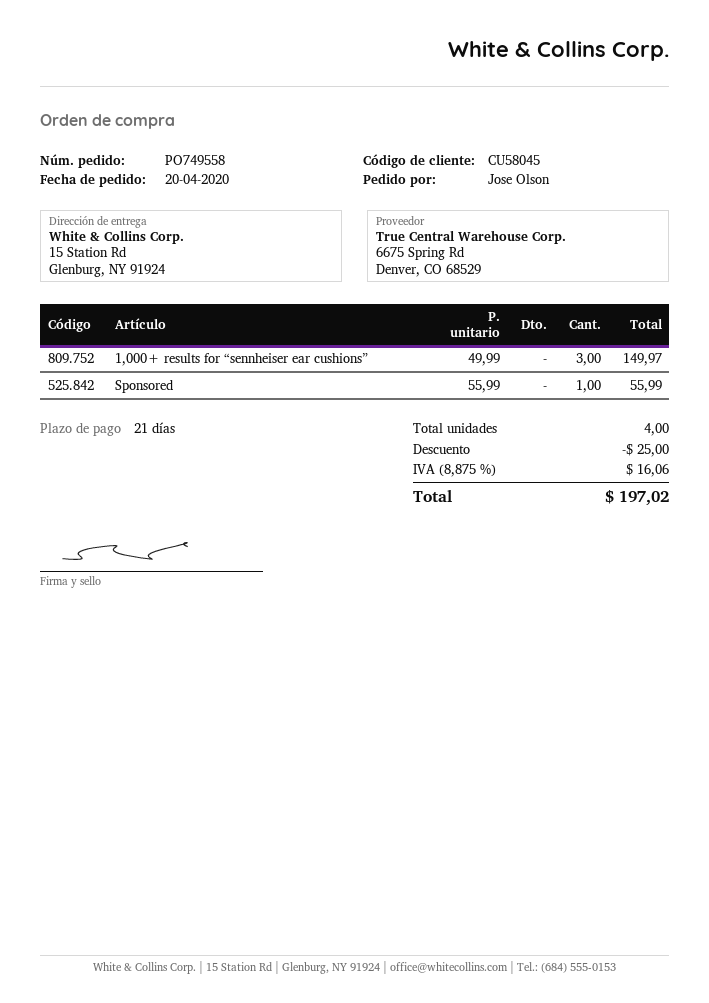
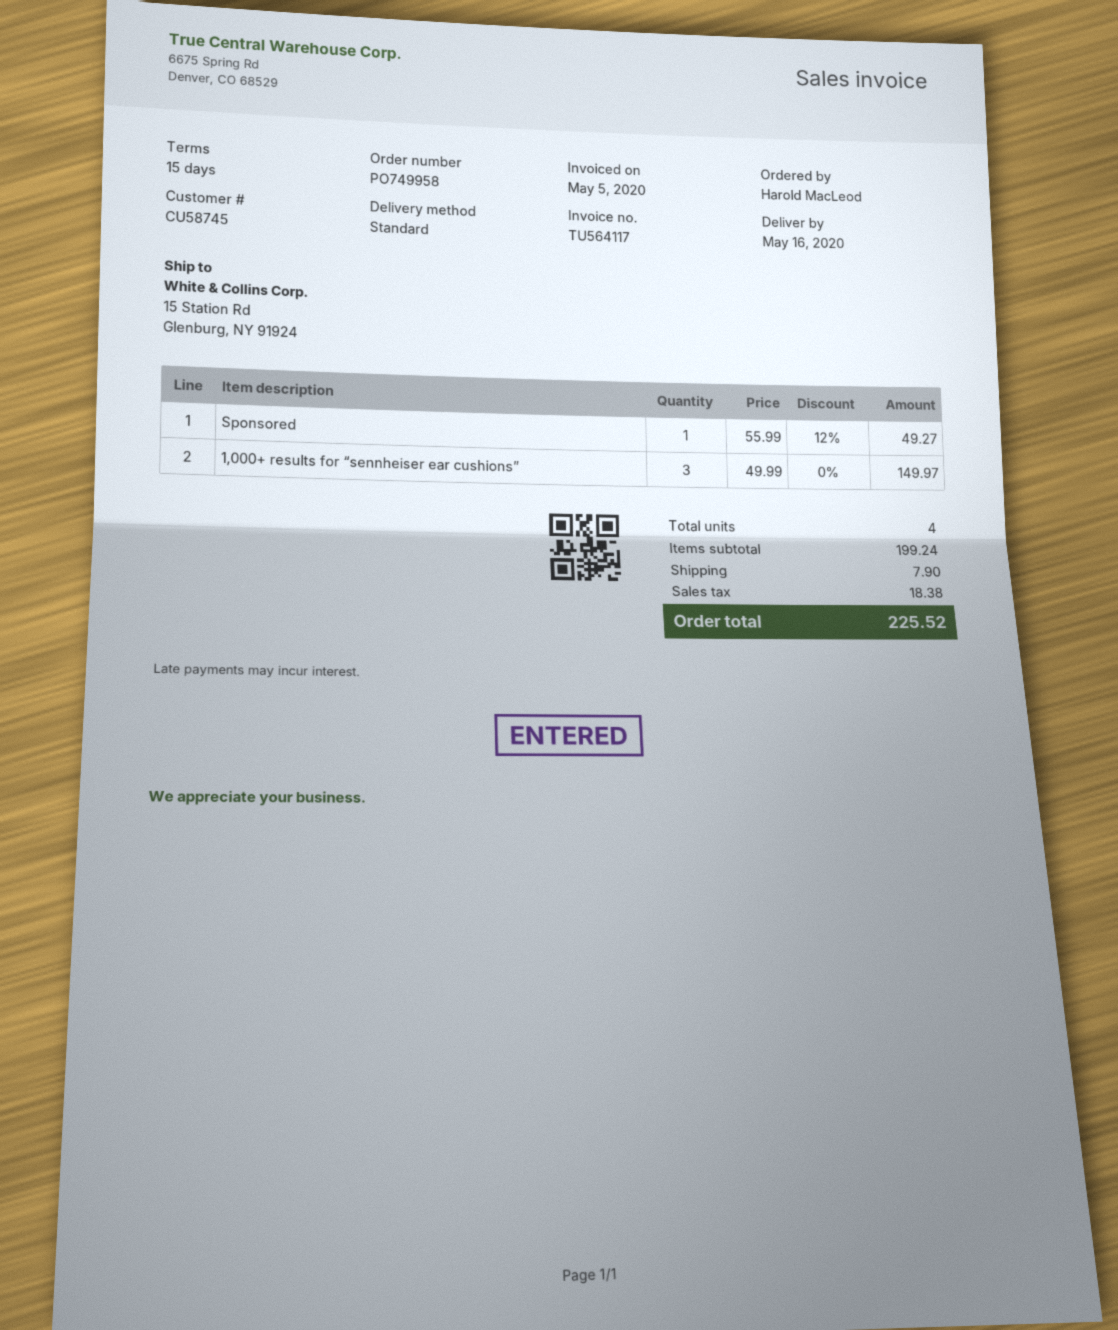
order number: PO749558 -> PO749958
payment terms: 21 days -> 15 days
customer number: CU58045 -> CU58745
ordered by: Jose Olson -> Harold MacLeod
Sponsored: 1 x 55.99 = 55.99 -> 1 x 55.99 - 12% = 49.27
discount: 25.00 -> none
shipping: none -> 7.90
tax: 16.06 -> 18.38
total: 197.02 -> 225.52

